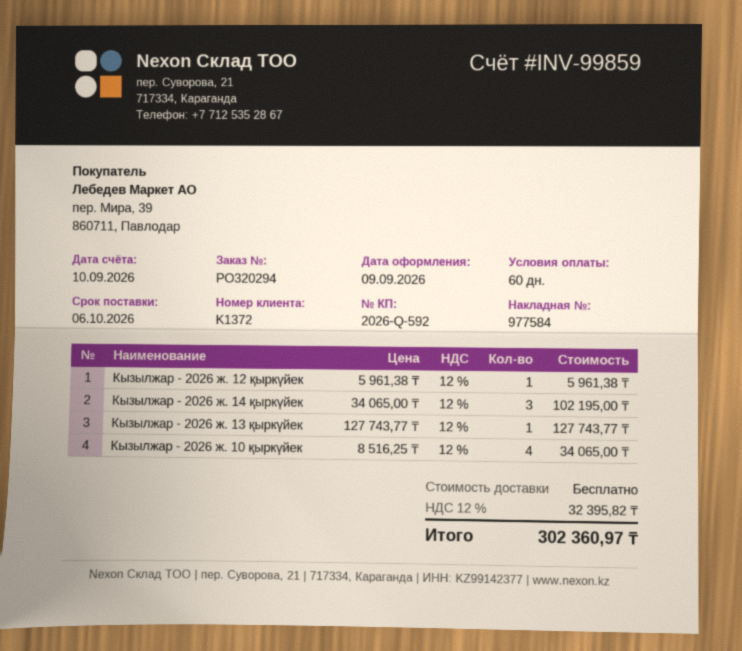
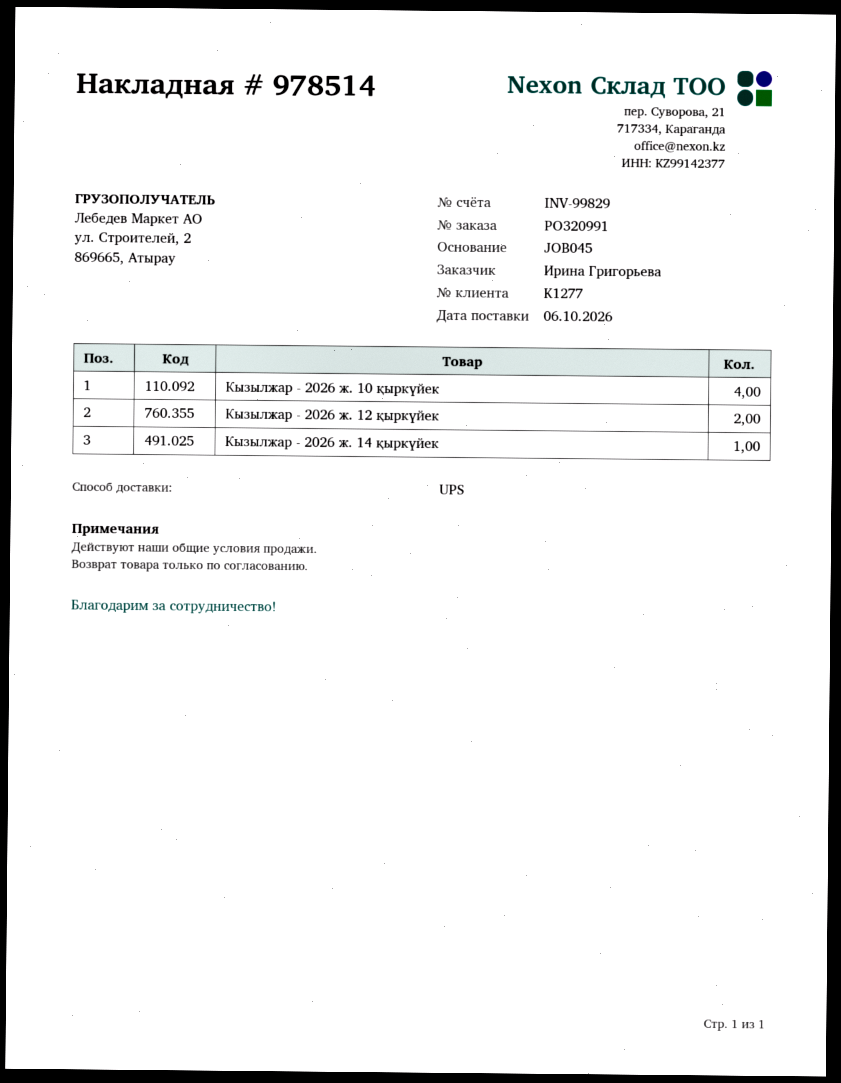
order number: PO320294 -> PO320991
delivery note number: 977584 -> 978514
invoice number: INV-99859 -> INV-99829
customer number: K1372 -> K1277
Кызылжар - 2026 ж. 12 қыркүйек: 1 -> 2
Кызылжар - 2026 ж. 14 қыркүйек: 3 -> 1
Кызылжар - 2026 ж. 13 қыркүйек: 1 -> none

